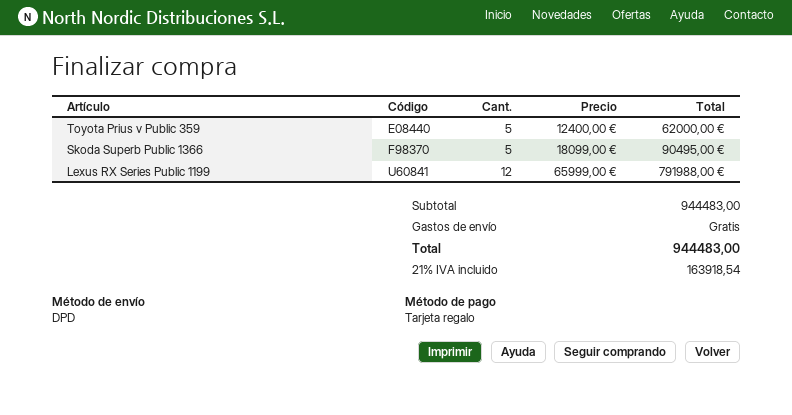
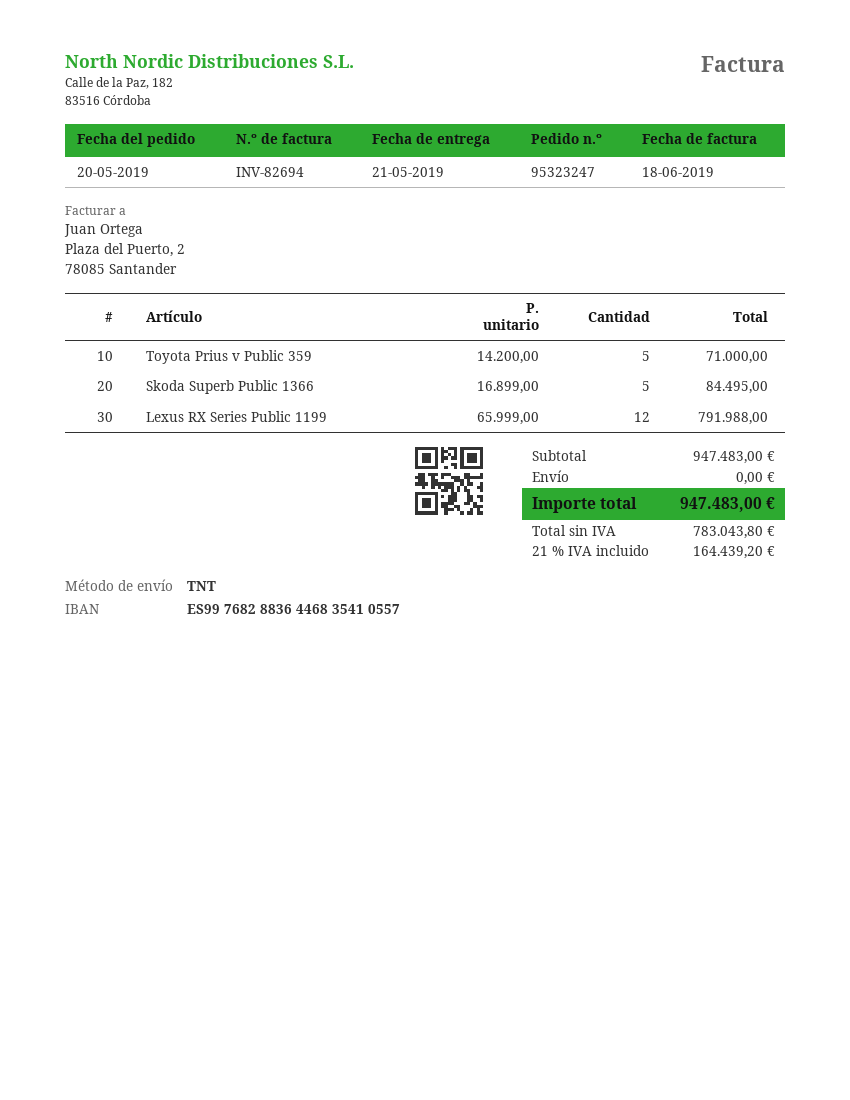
shipping method: DPD -> TNT
Toyota Prius v Public 359: 5 x 12400.00 = 62000.00 -> 5 x 14200.00 = 71000.00
Skoda Superb Public 1366: 5 x 18099.00 = 90495.00 -> 5 x 16899.00 = 84495.00
subtotal: 944483.00 -> 947483.00
tax: 21% = 163918.54 -> 21% = 164439.20
total: 944483.00 -> 947483.00

